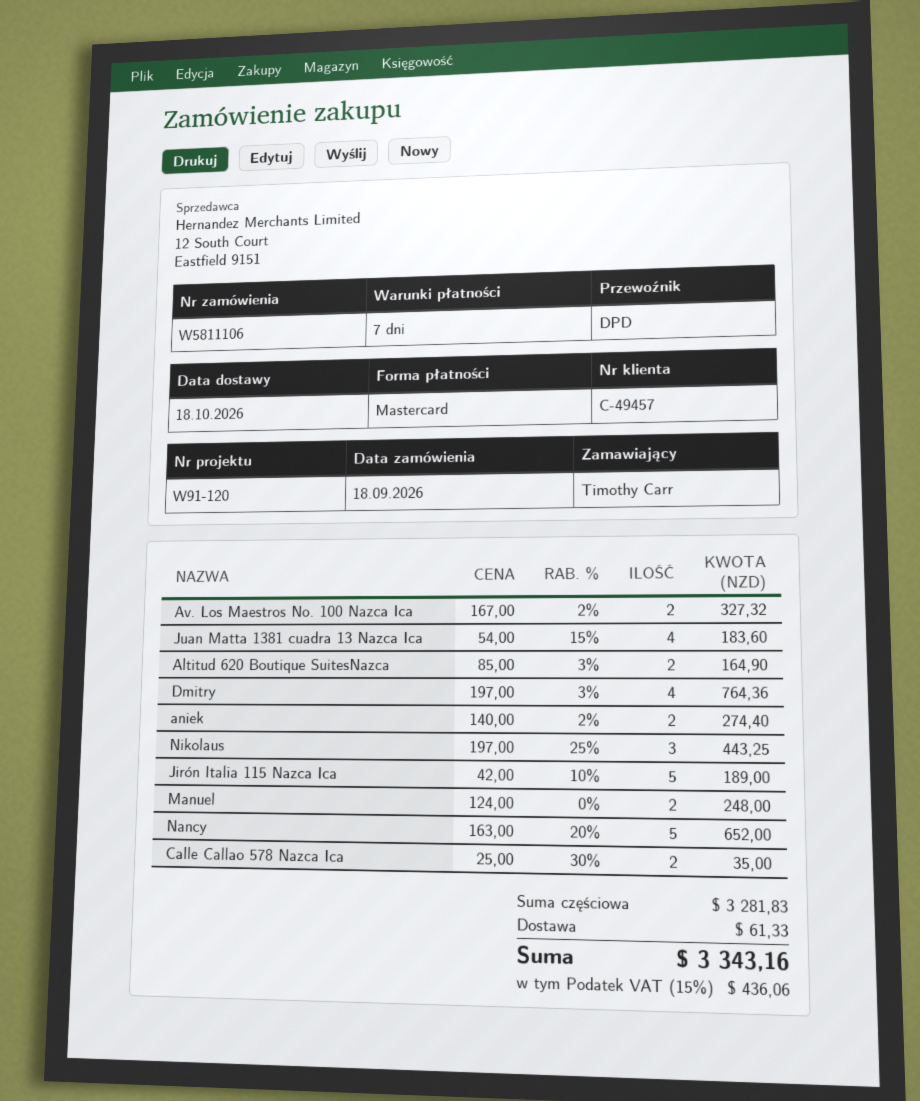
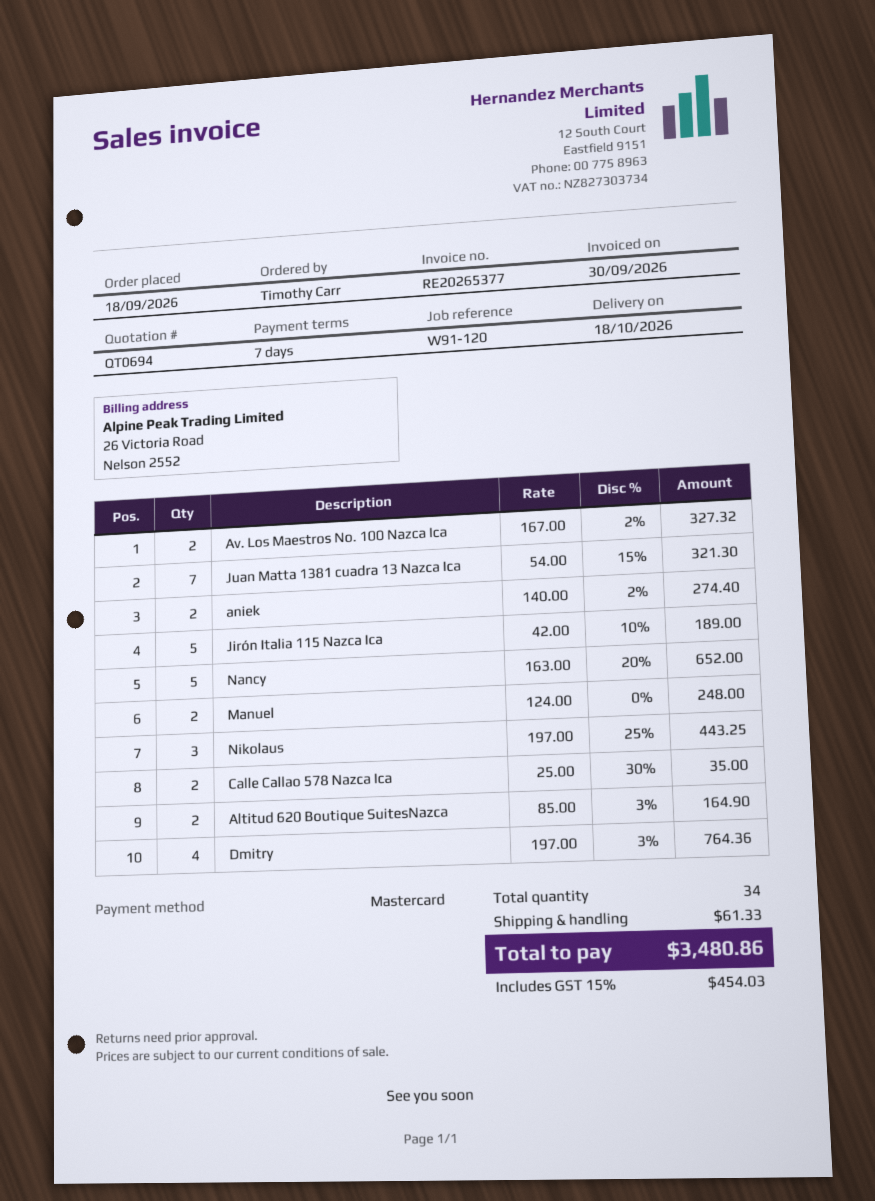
Juan Matta 1381 cuadra 13 Nazca Ica: 4 x 54.00 - 15% = 183.60 -> 7 x 54.00 - 15% = 321.30
tax: 15% = 436.06 -> 15% = 454.03
total: 3343.16 -> 3480.86

